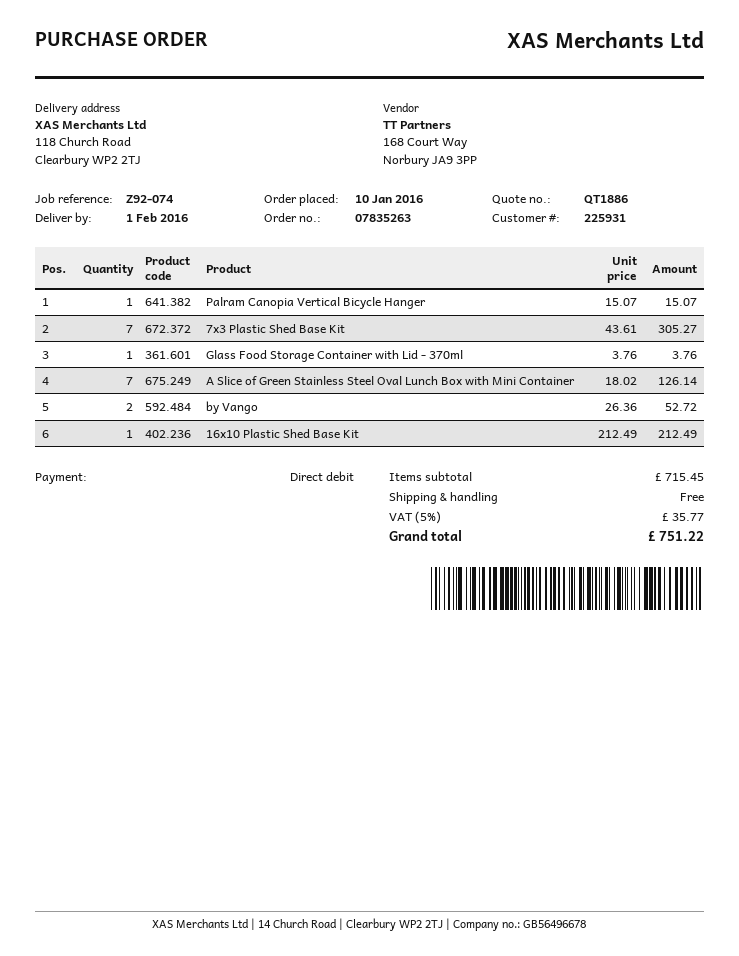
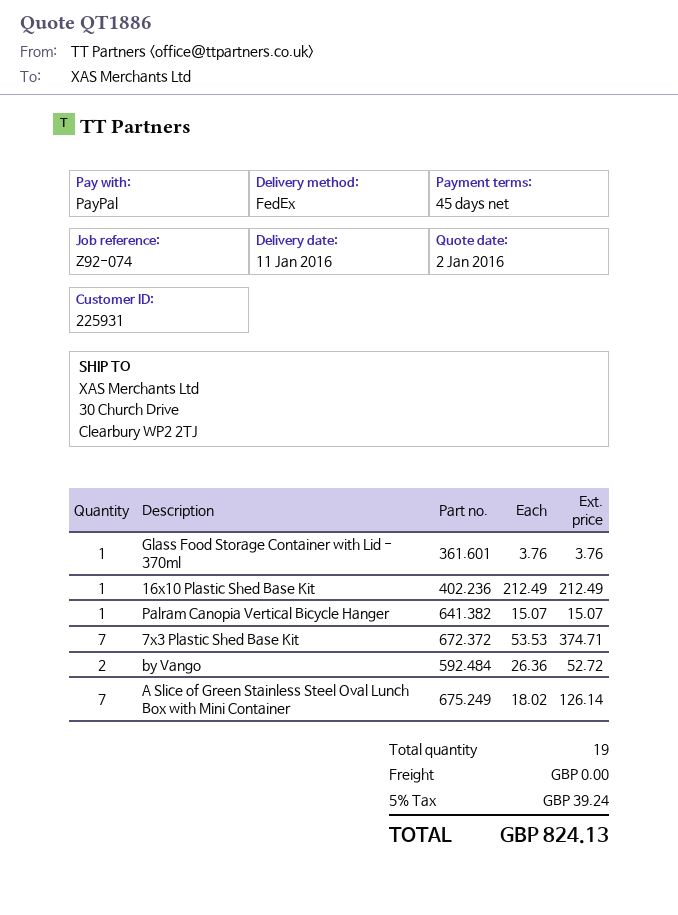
delivery date: 2016-02-01 -> 2016-01-11
payment method: direct debit -> PayPal
ship to: 118 Church Road, Clearbury WP2 2TJ -> 30 Church Drive, Clearbury WP2 2TJ
7x3 Plastic Shed Base Kit: 7 x 43.61 = 305.27 -> 7 x 53.53 = 374.71
tax: 5% = 35.77 -> 5% = 39.24
total: 751.22 -> 824.13

